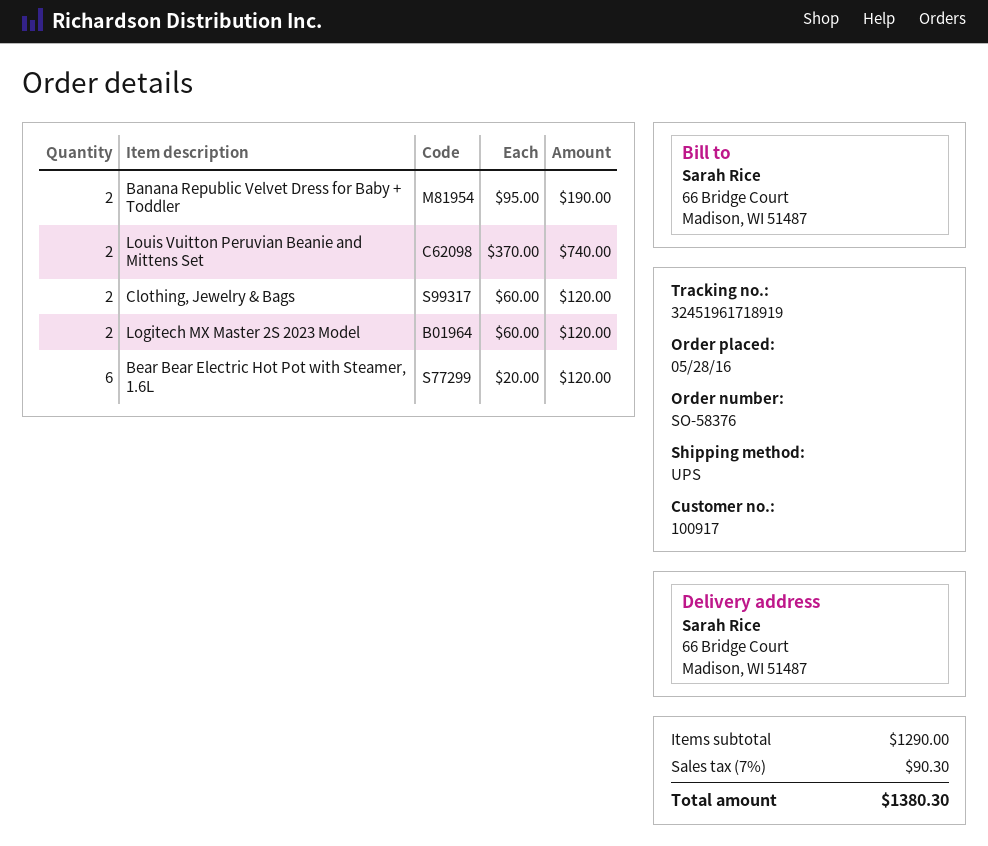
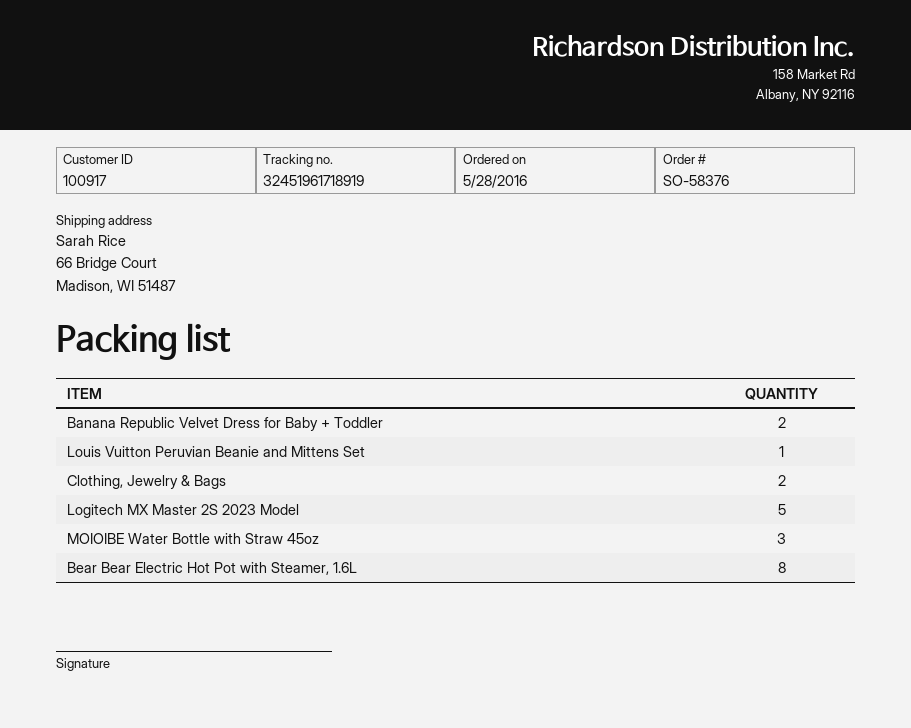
Louis Vuitton Peruvian Beanie and Mittens Set: 2 -> 1
Logitech MX Master 2S 2023 Model: 2 -> 5
Bear Bear Electric Hot Pot with Steamer, 1.6L: 6 -> 8
MOIOIBE Water Bottle with Straw 45oz: none -> 3

